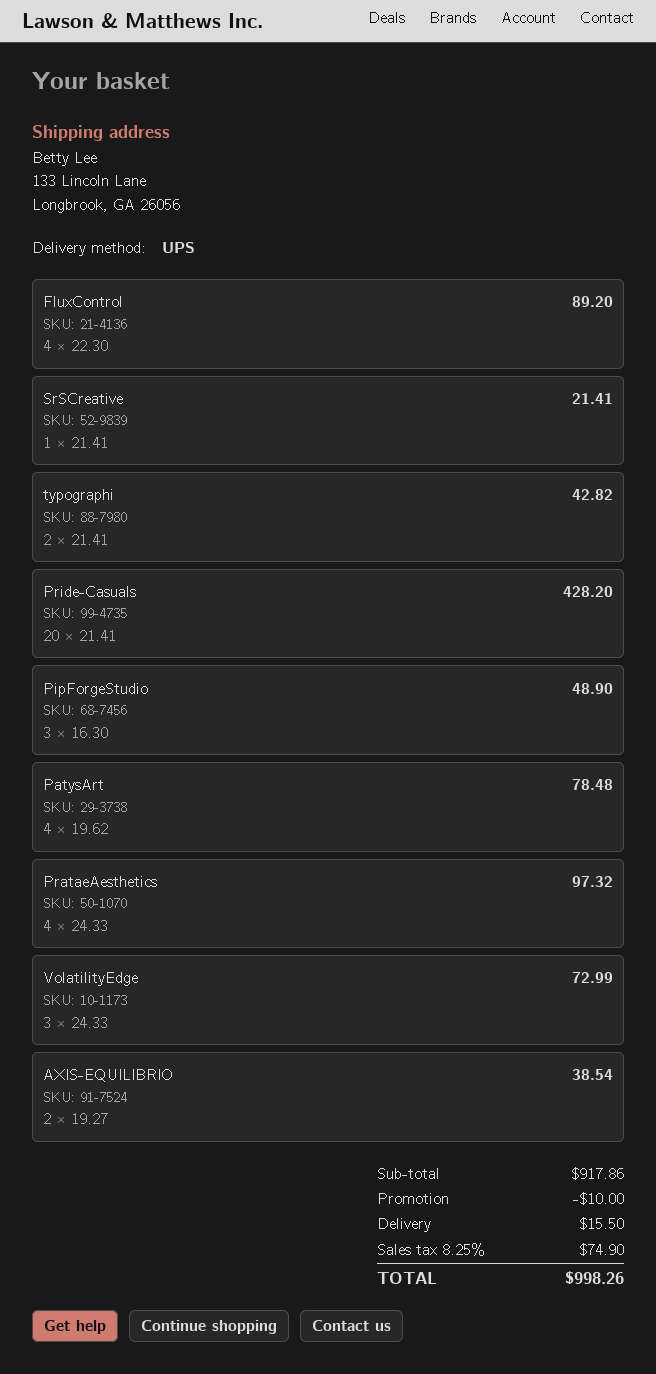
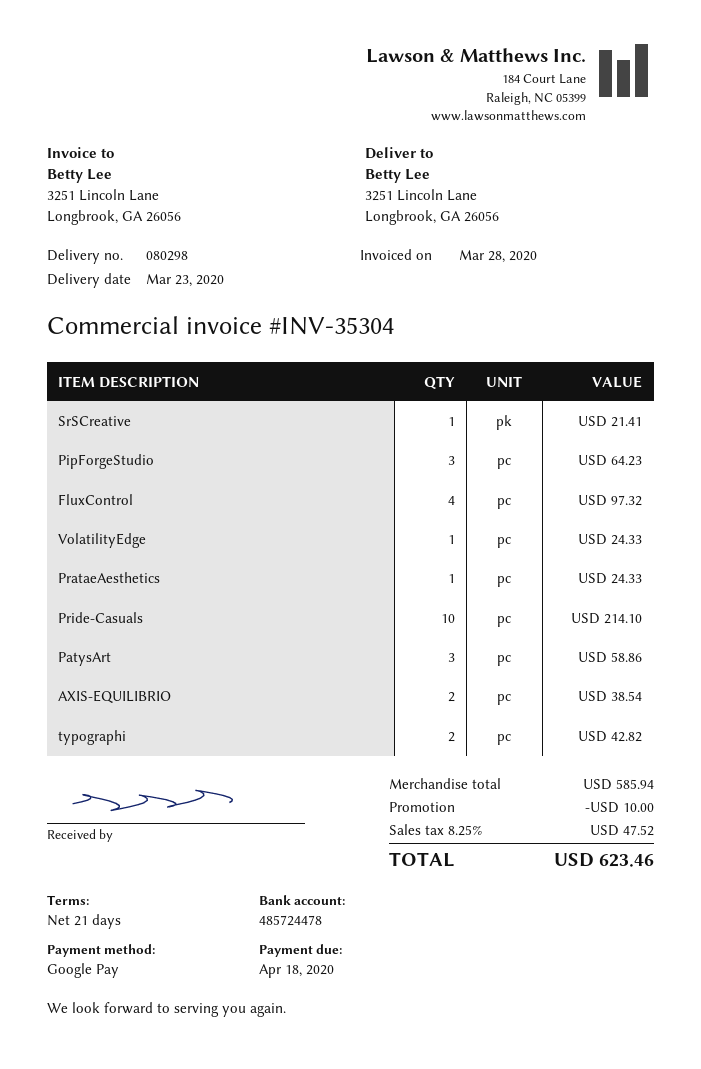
ship to: 133 Lincoln Lane, Longbrook, GA 26056 -> 3251 Lincoln Lane, Longbrook, GA 26056
FluxControl: 4 for 89.20 -> 4 for 97.32
Pride-Casuals: 20 for 428.20 -> 10 for 214.10
PipForgeStudio: 3 for 48.90 -> 3 for 64.23
PatysArt: 4 for 78.48 -> 3 for 58.86
PrataeAesthetics: 4 for 97.32 -> 1 for 24.33
VolatilityEdge: 3 for 72.99 -> 1 for 24.33
subtotal: 917.86 -> 585.94
shipping: 15.50 -> none
tax: 8.25% = 74.90 -> 8.25% = 47.52
total: 998.26 -> 623.46

